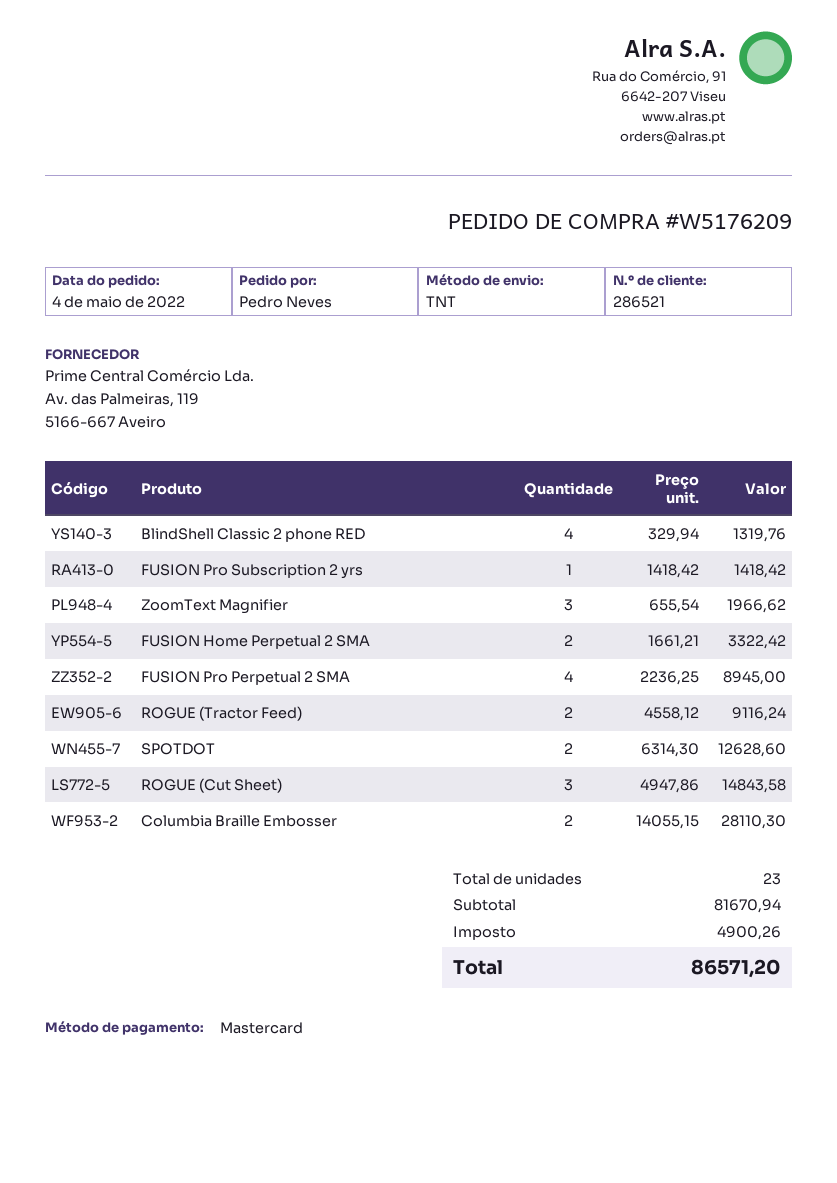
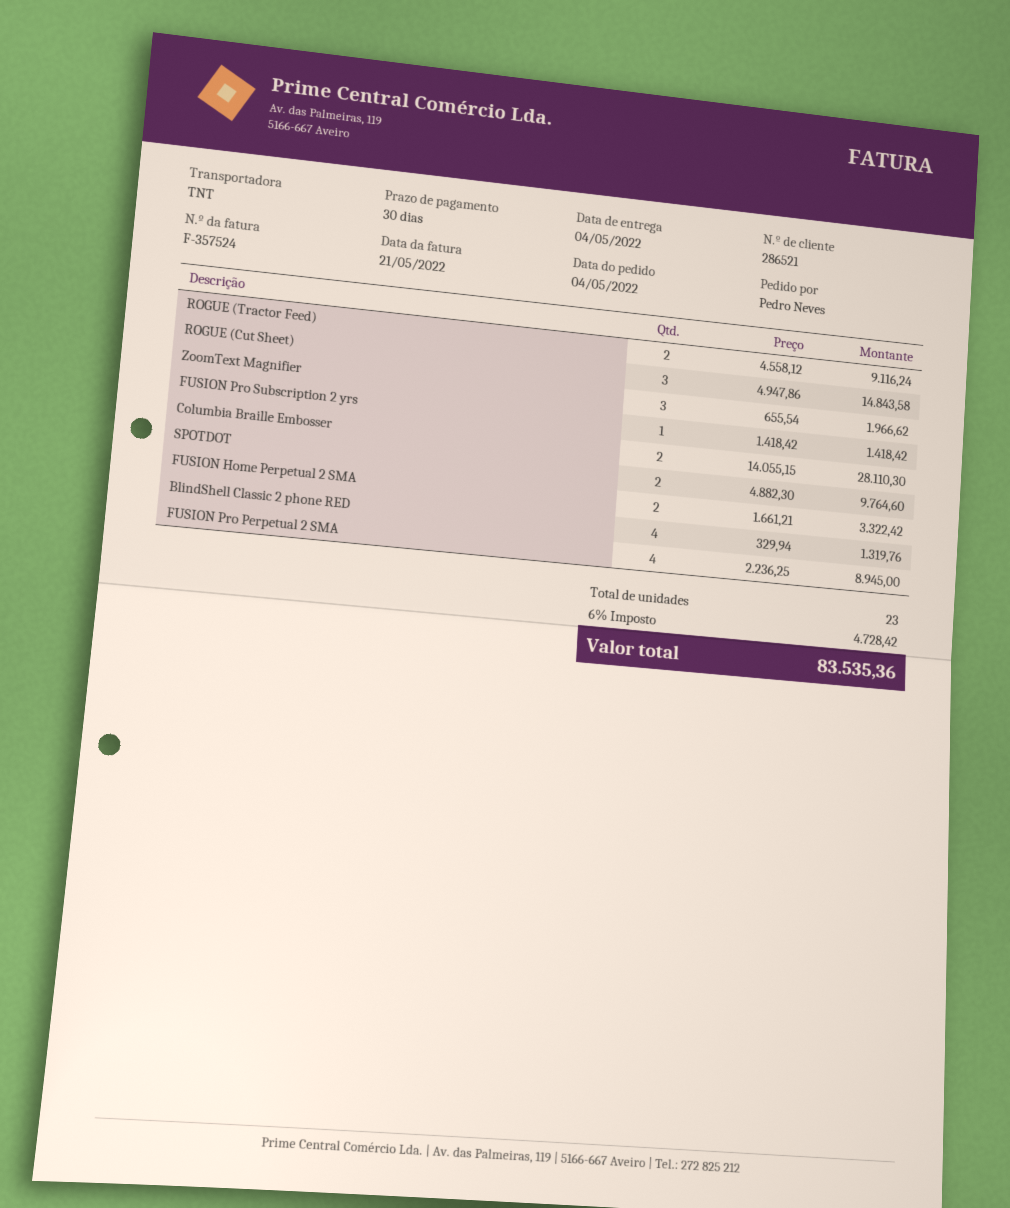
SPOTDOT: 2 x 6314.30 = 12628.60 -> 2 x 4882.30 = 9764.60
tax: 4900.26 -> 4728.42
total: 86571.20 -> 83535.36

